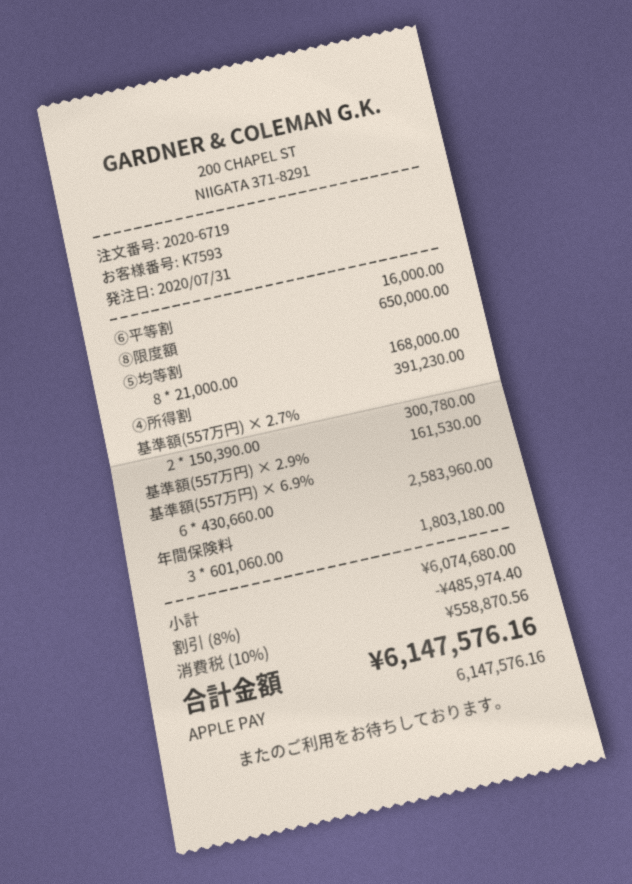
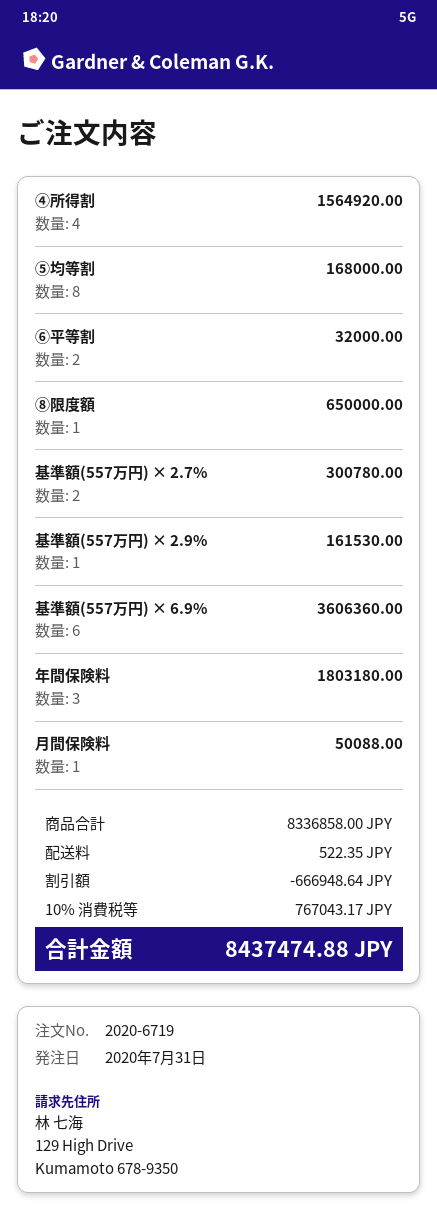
⑥平等割: 1 for 16000.00 -> 2 for 32000.00
④所得割: 1 for 391230.00 -> 4 for 1564920.00
基準額(557万円) × 6.9%: 6 for 2583960.00 -> 6 for 3606360.00
月間保険料: none -> 1 for 50088.00
subtotal: 6074680.00 -> 8336858.00
discount: 485974.40 -> 666948.64
shipping: none -> 522.35
tax: 10% = 558870.56 -> 10% = 767043.17
total: 6147576.16 -> 8437474.88

